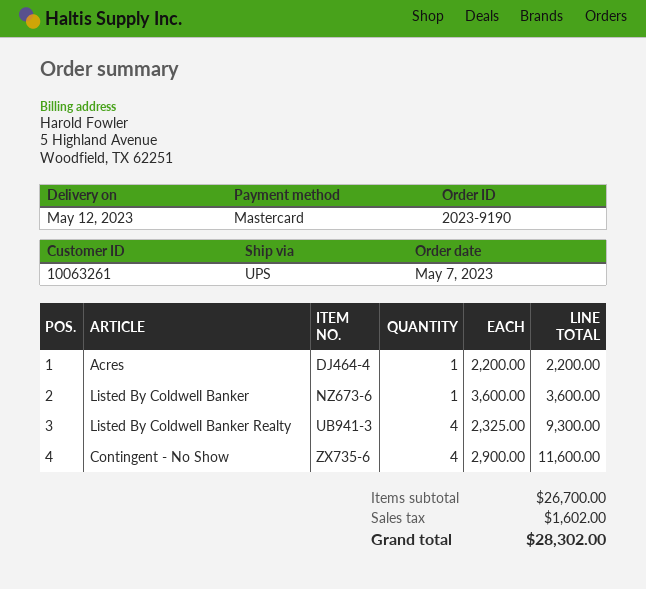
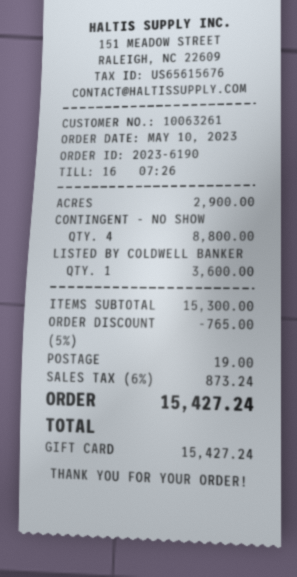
order number: 2023-9190 -> 2023-6190
order date: 2023-05-07 -> 2023-05-10
payment method: Mastercard -> gift card
Acres: 1 for 2200.00 -> 1 for 2900.00
Listed By Coldwell Banker Realty: 4 for 9300.00 -> none
Contingent - No Show: 4 for 11600.00 -> 4 for 8800.00
subtotal: 26700.00 -> 15300.00
discount: none -> 5% = 765.00
shipping: none -> 19.00
tax: 1602.00 -> 873.24
total: 28302.00 -> 15427.24

